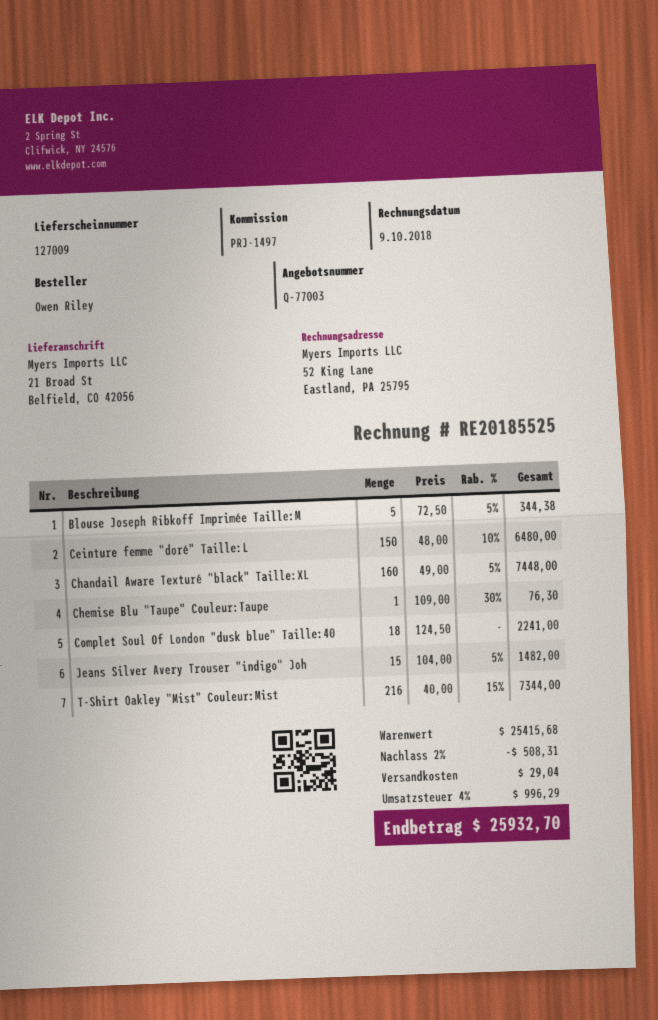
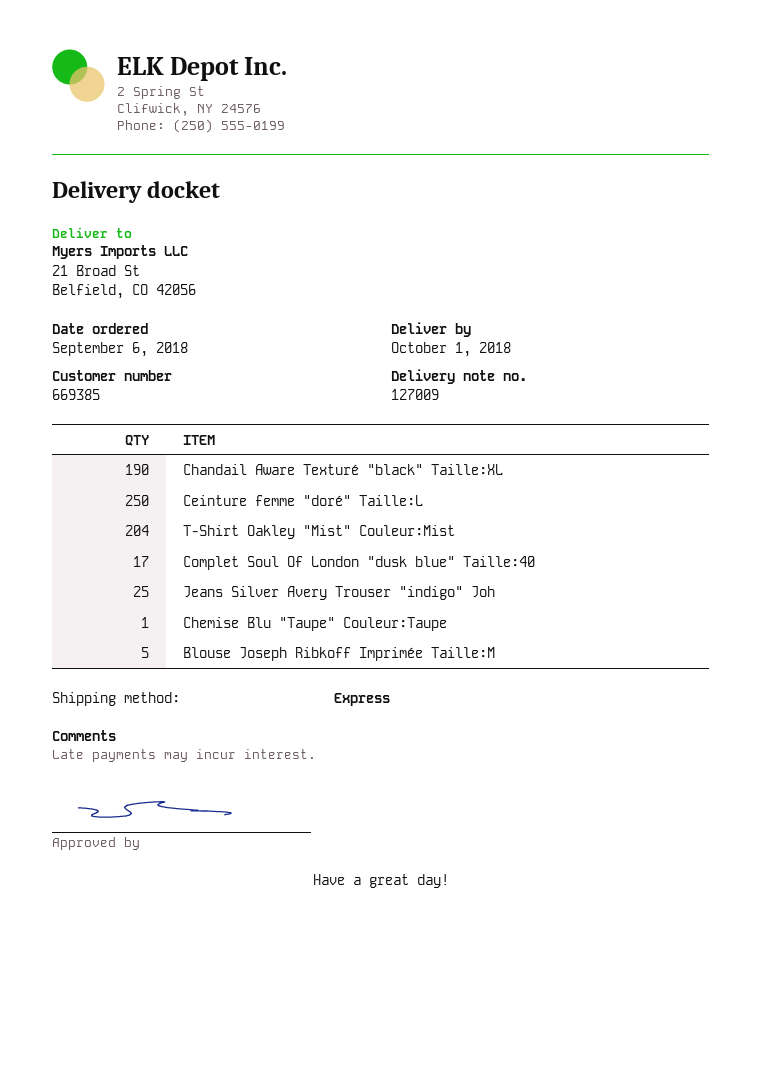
Ceinture femme "doré" Taille:L: 150 -> 250
Chandail Aware Texturé "black" Taille:XL: 160 -> 190
Complet Soul Of London "dusk blue" Taille:40: 18 -> 17
Jeans Silver Avery Trouser "indigo" Joh: 15 -> 25
T-Shirt Oakley "Mist" Couleur:Mist: 216 -> 204

